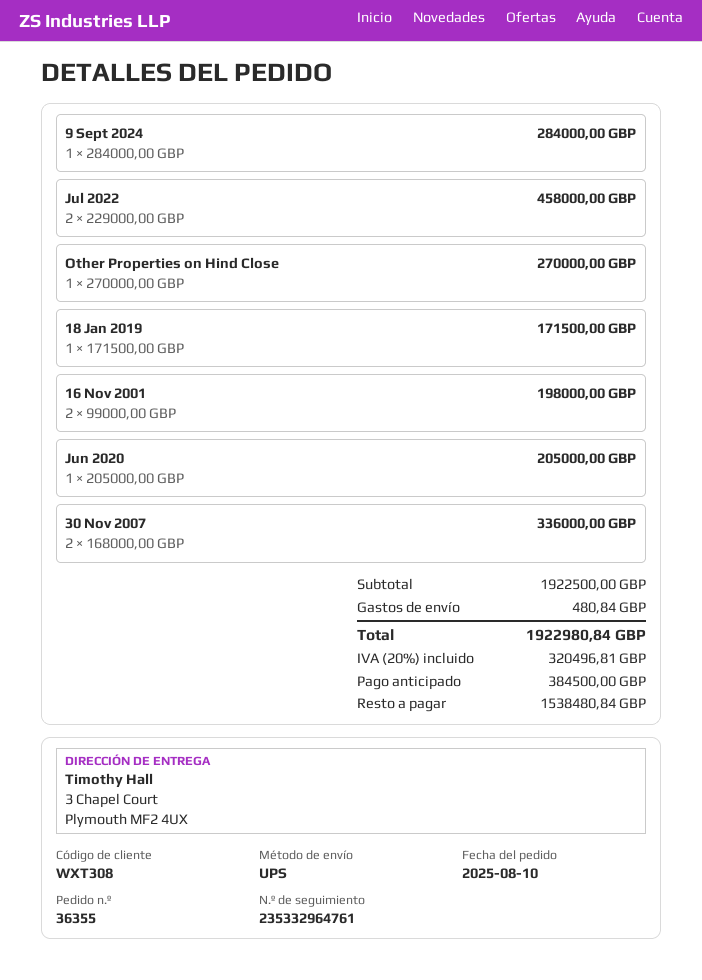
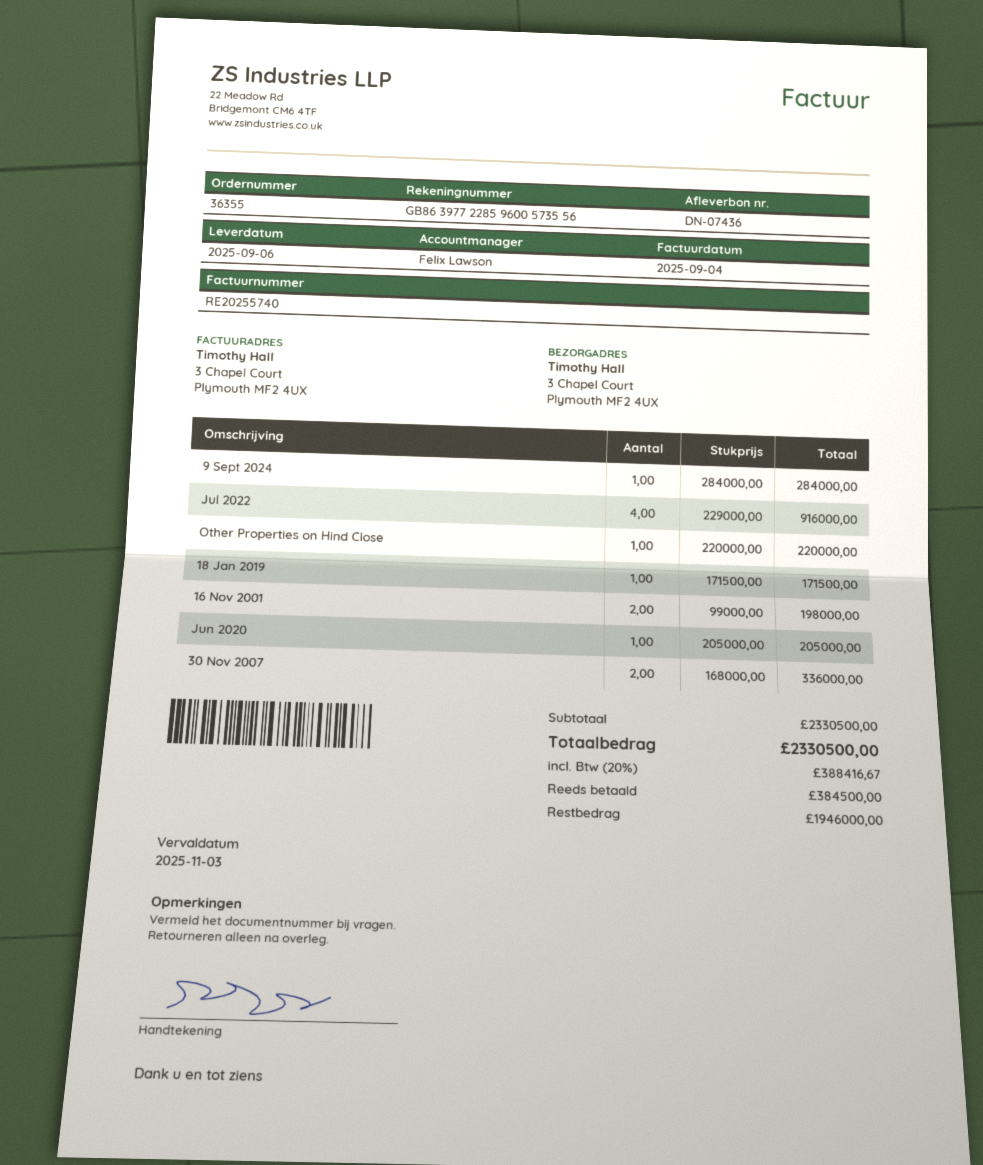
Jul 2022: 2 x 229000.00 = 458000.00 -> 4 x 229000.00 = 916000.00
Other Properties on Hind Close: 1 x 270000.00 = 270000.00 -> 1 x 220000.00 = 220000.00
subtotal: 1922500.00 -> 2330500.00
shipping: 480.84 -> none
tax: 20% = 320496.81 -> 20% = 388416.67
total: 1922980.84 -> 2330500.00
balance: 1538480.84 -> 1946000.00

